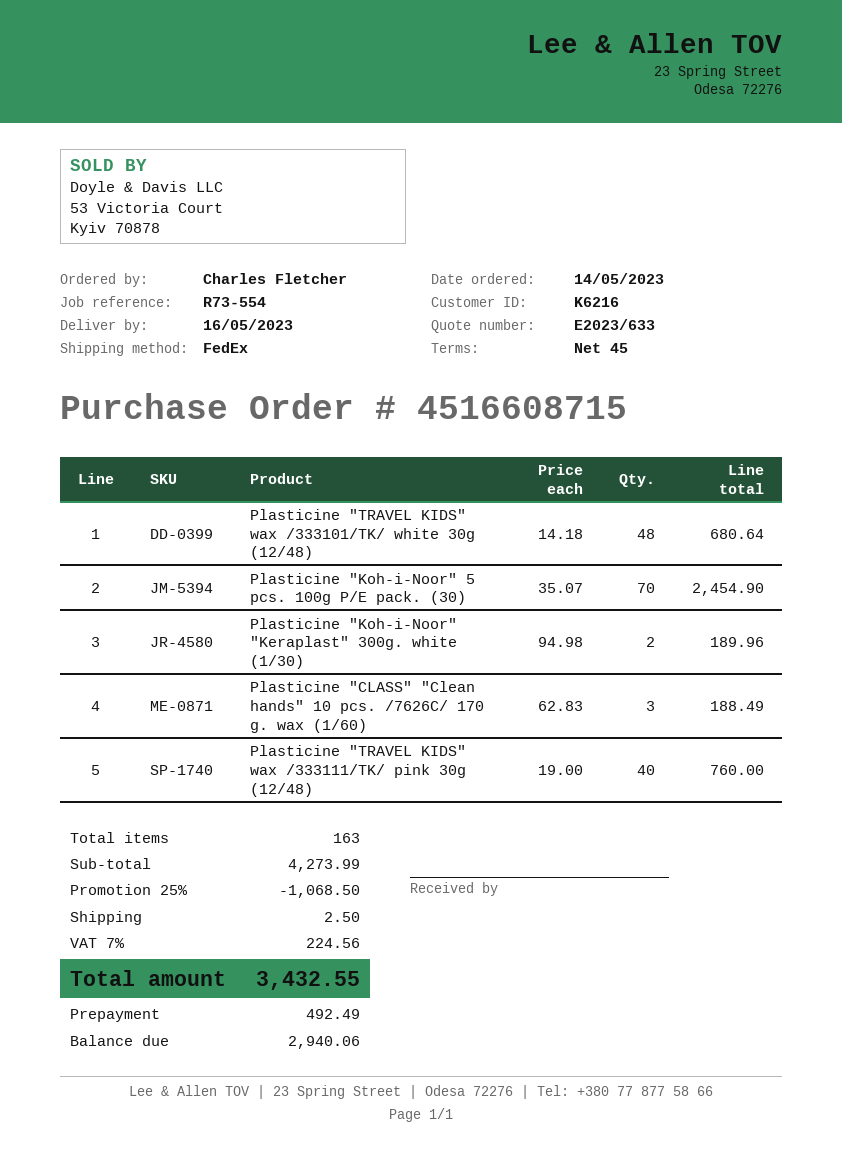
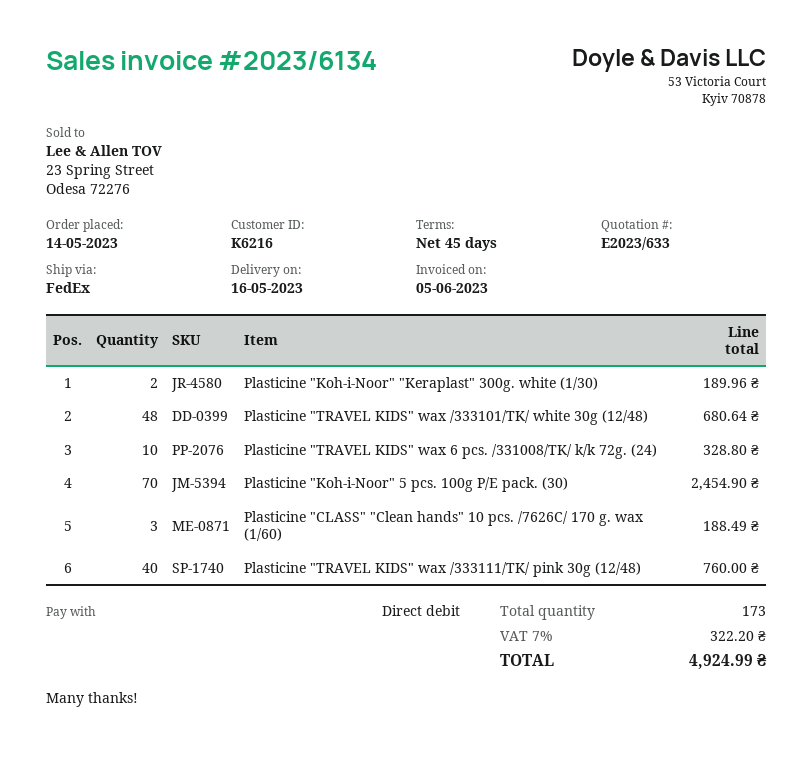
Plasticine "TRAVEL KIDS" wax 6 pcs. /331008/TK/ k/k 72g. (24): none -> 10 for 328.80
total quantity: 163 -> 173
discount: 25% = 1068.50 -> none
shipping: 2.50 -> none
tax: 7% = 224.56 -> 7% = 322.20
total: 3432.55 -> 4924.99

